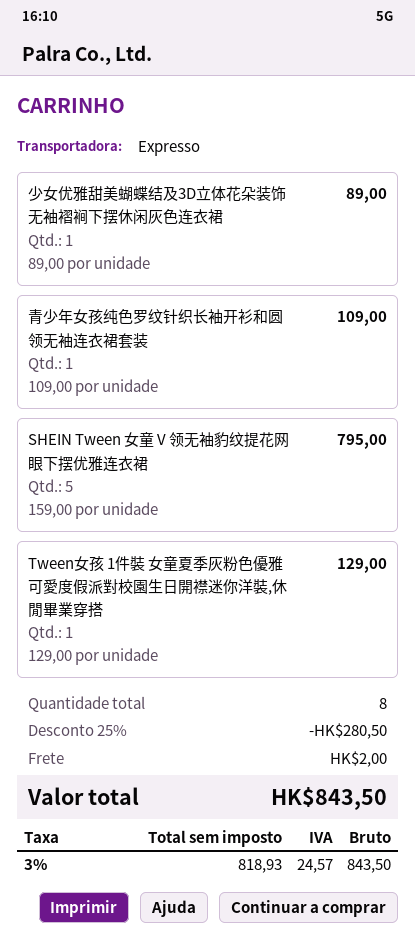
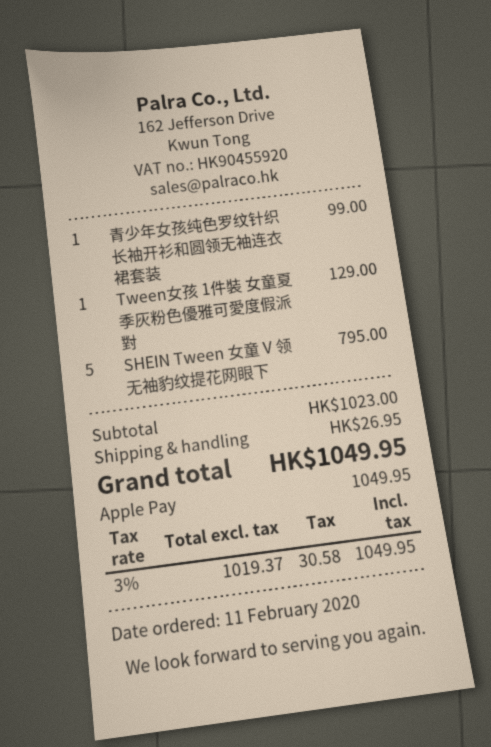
少女优雅甜美蝴蝶结及3D立体花朵装饰无袖褶裥下摆休闲灰色连衣裙: 1 for 89.00 -> none
青少年女孩纯色罗纹针织长袖开衫和圆领无袖连衣裙套装: 1 for 109.00 -> 1 for 99.00
discount: 25% = 280.50 -> none
shipping: 2.00 -> 26.95
net: 818.93 -> 1019.37
tax: 3% = 24.57 -> 3% = 30.58
total: 843.50 -> 1049.95

